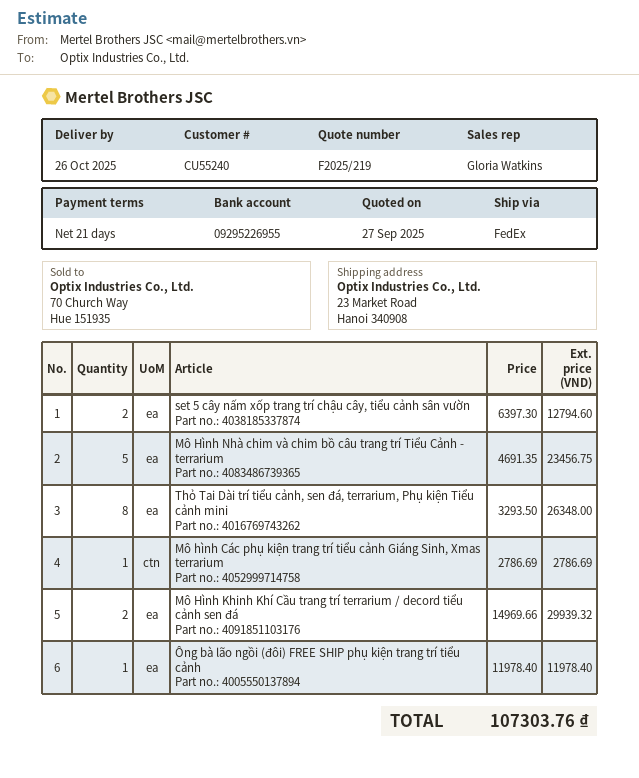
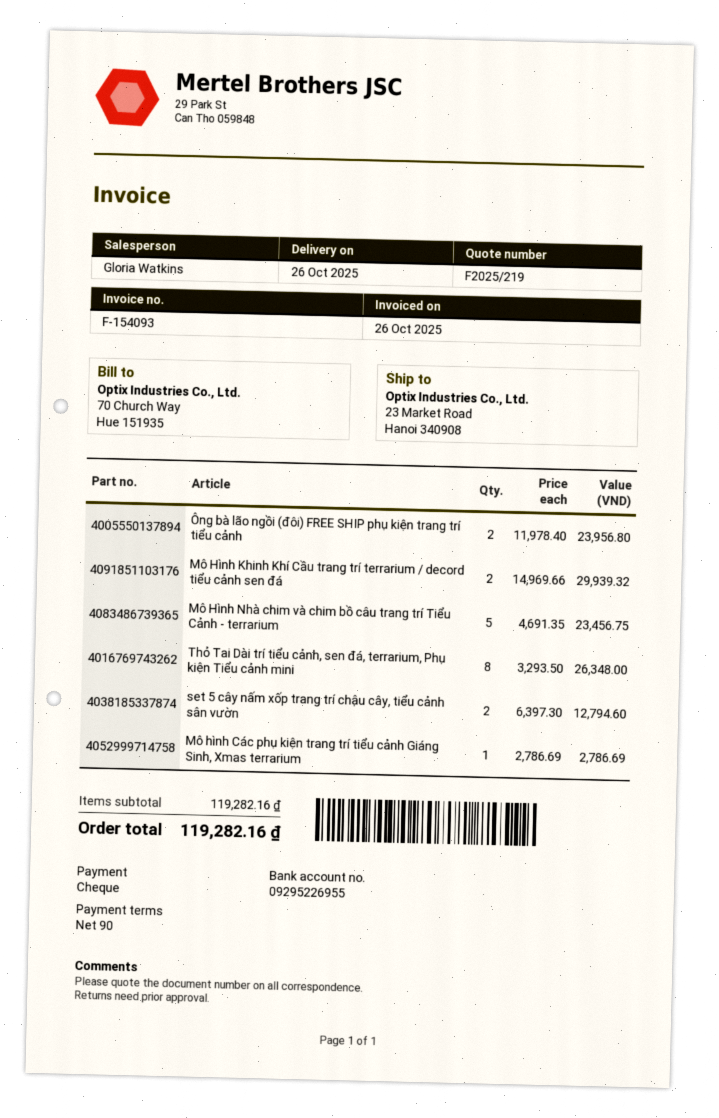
payment terms: 21 days -> 90 days
Ông bà lão ngồi (đôi) FREE SHIP phụ kiện trang trí tiểu cảnh: 1 x 11978.40 = 11978.40 -> 2 x 11978.40 = 23956.80
total: 107303.76 -> 119282.16

